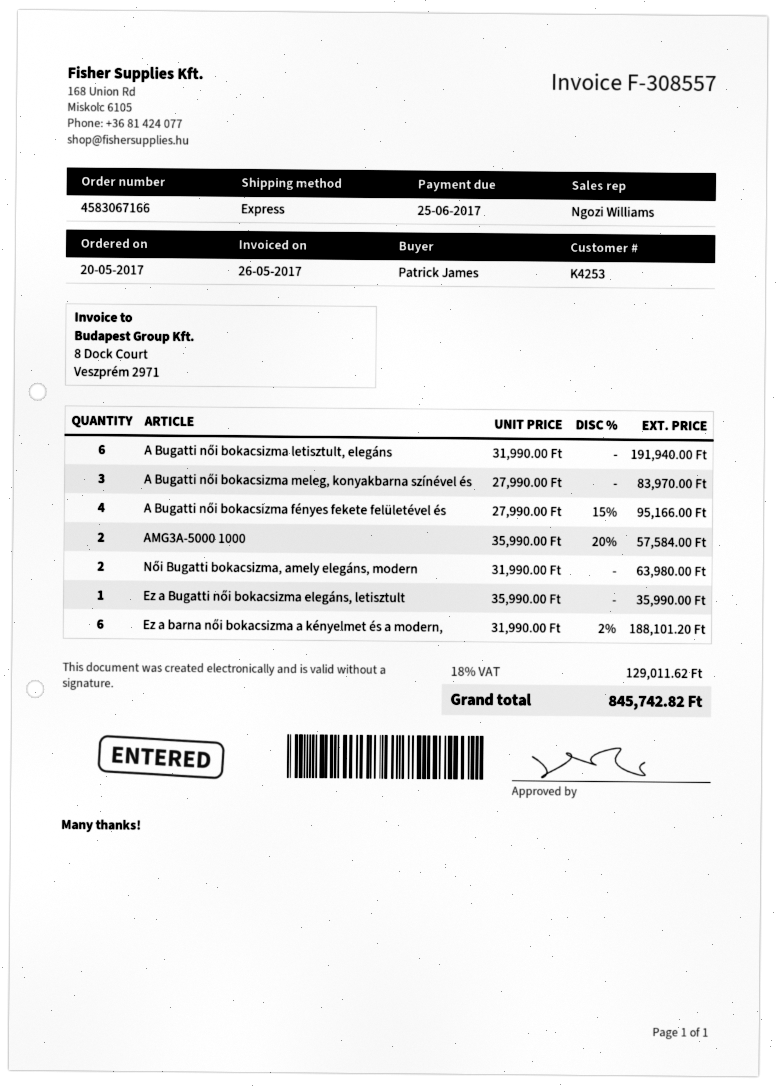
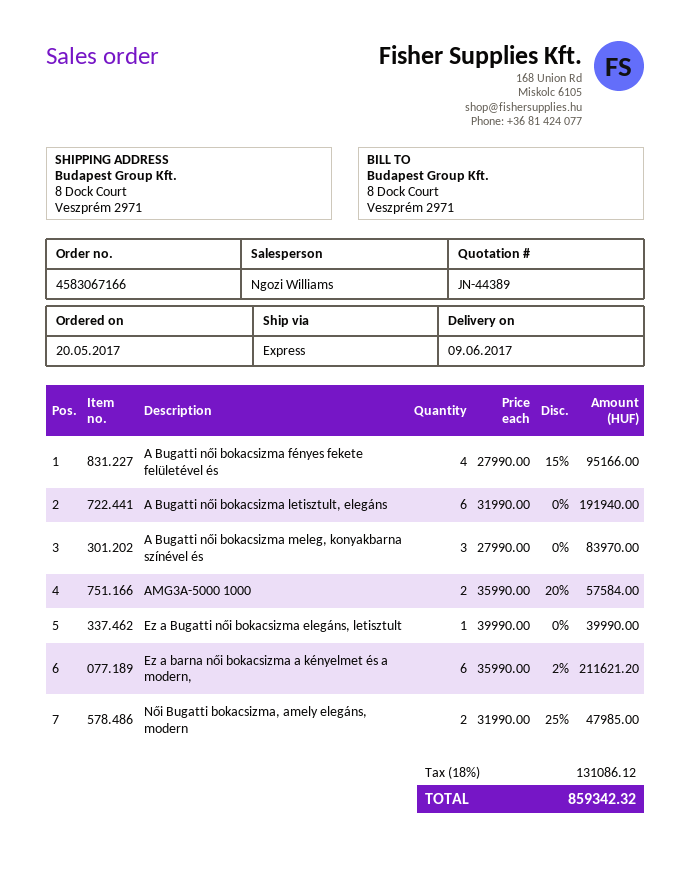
Női Bugatti bokacsizma, amely elegáns, modern: 2 x 31990.00 = 63980.00 -> 2 x 31990.00 - 25% = 47985.00
Ez a Bugatti női bokacsizma elegáns, letisztult: 1 x 35990.00 = 35990.00 -> 1 x 39990.00 = 39990.00
Ez a barna női bokacsizma a kényelmet és a modern,: 6 x 31990.00 - 2% = 188101.20 -> 6 x 35990.00 - 2% = 211621.20
tax: 18% = 129011.62 -> 18% = 131086.12
total: 845742.82 -> 859342.32

